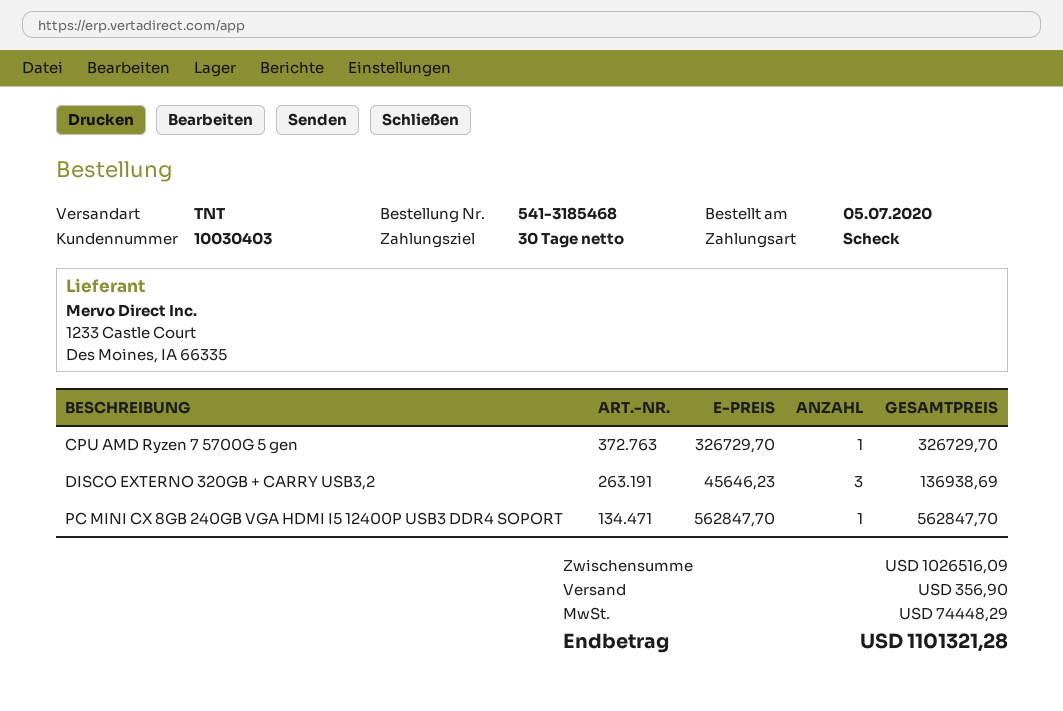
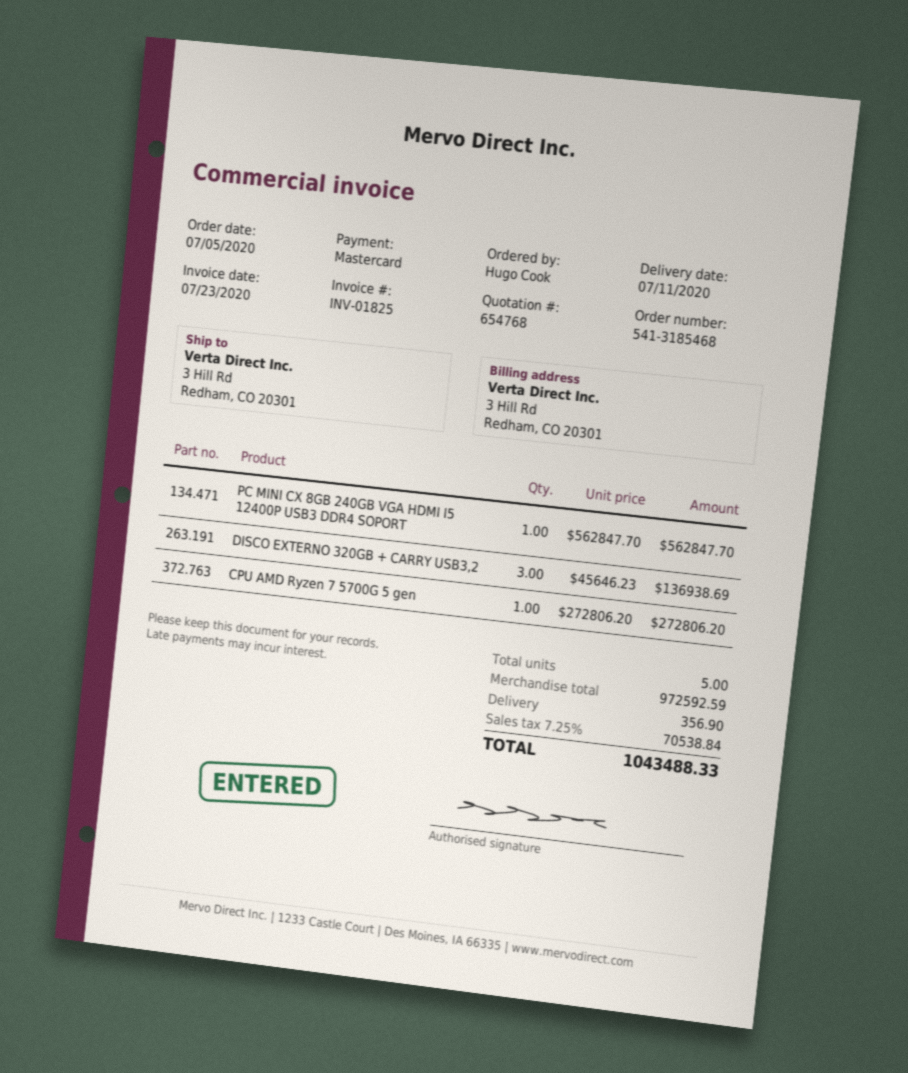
payment method: cheque -> Mastercard
CPU AMD Ryzen 7 5700G 5 gen: 1 x 326729.70 = 326729.70 -> 1 x 272806.20 = 272806.20
subtotal: 1026516.09 -> 972592.59
tax: 74448.29 -> 70538.84
total: 1101321.28 -> 1043488.33

